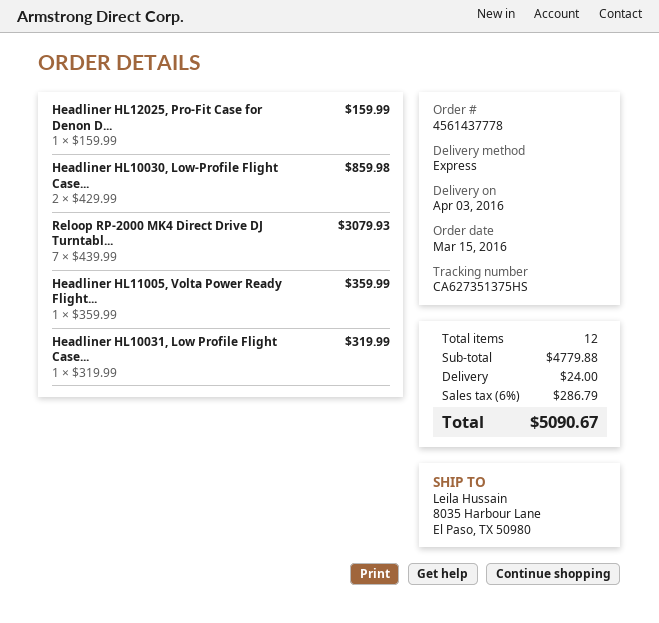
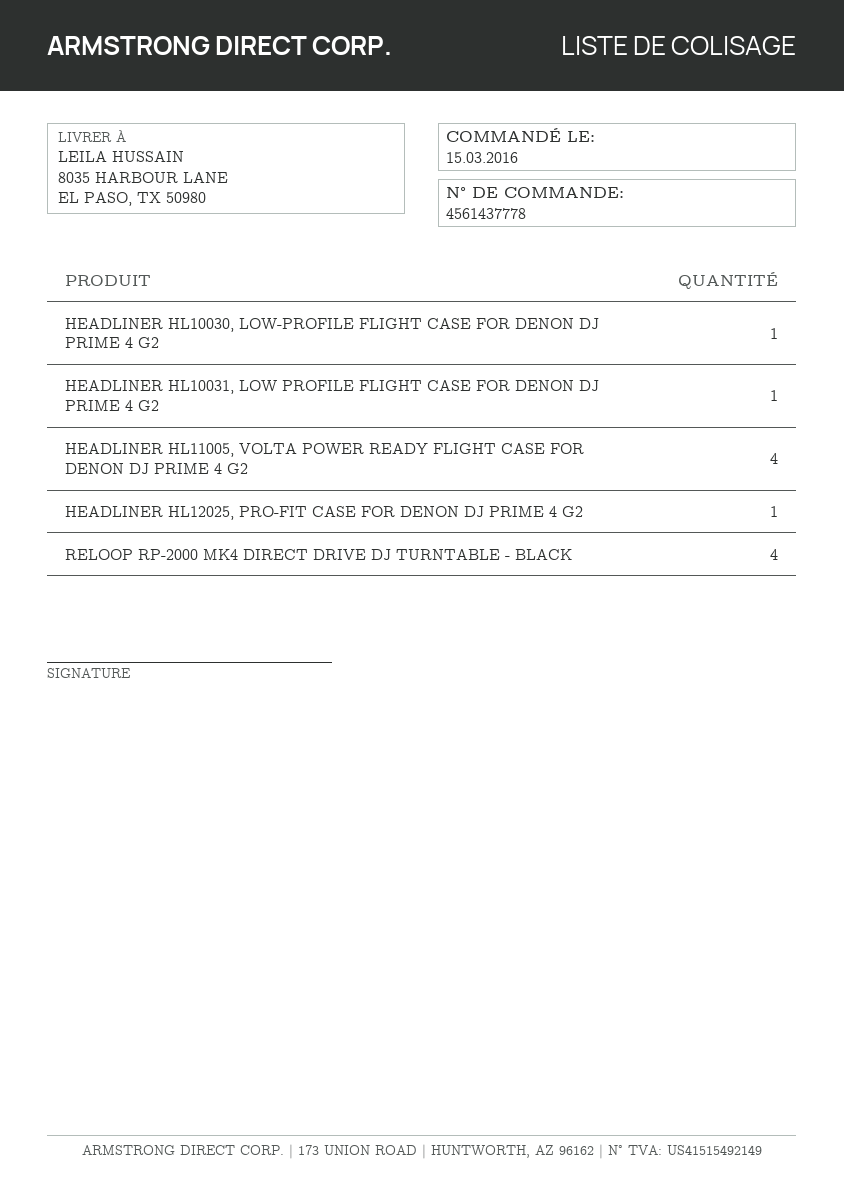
Headliner HL10030, Low-Profile Flight Case...: 2 -> 1
Reloop RP-2000 MK4 Direct Drive DJ Turntabl...: 7 -> 4
Headliner HL11005, Volta Power Ready Flight...: 1 -> 4

